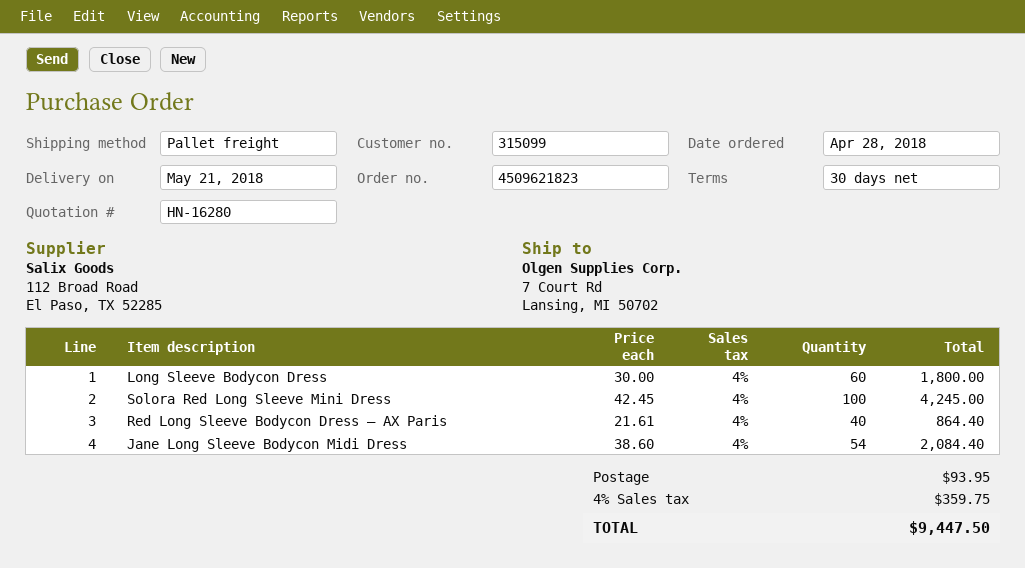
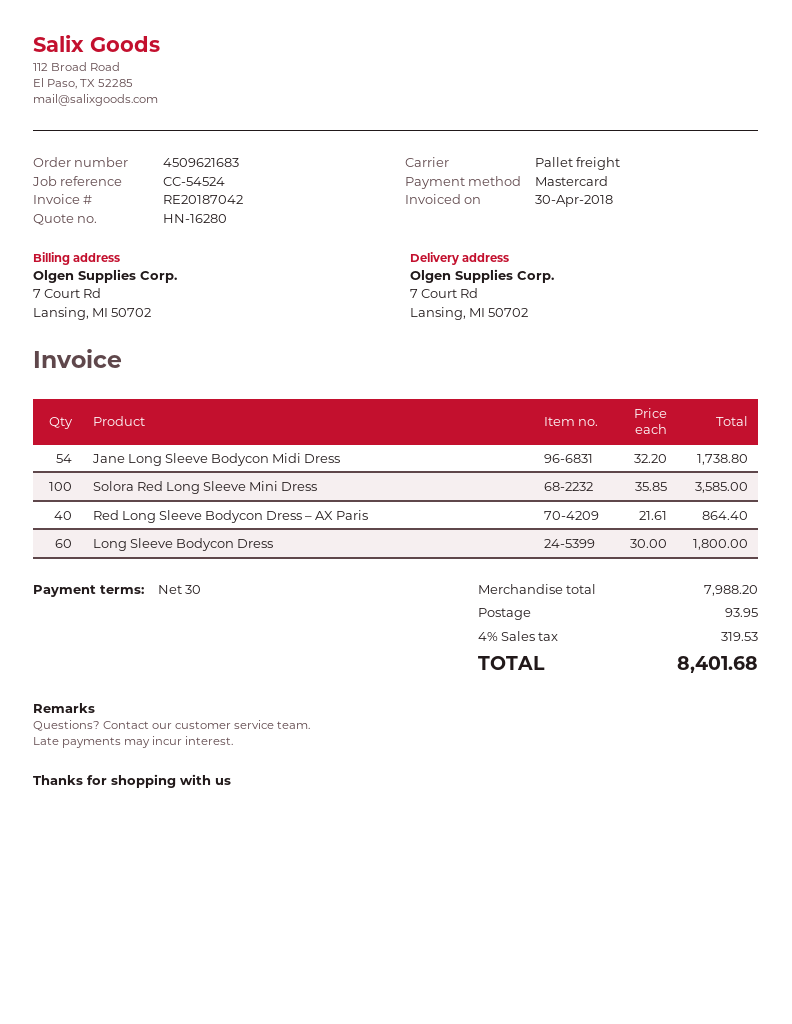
order number: 4509621823 -> 4509621683
Solora Red Long Sleeve Mini Dress: 100 x 42.45 = 4245.00 -> 100 x 35.85 = 3585.00
Jane Long Sleeve Bodycon Midi Dress: 54 x 38.60 = 2084.40 -> 54 x 32.20 = 1738.80
tax: 4% = 359.75 -> 4% = 319.53
total: 9447.50 -> 8401.68

